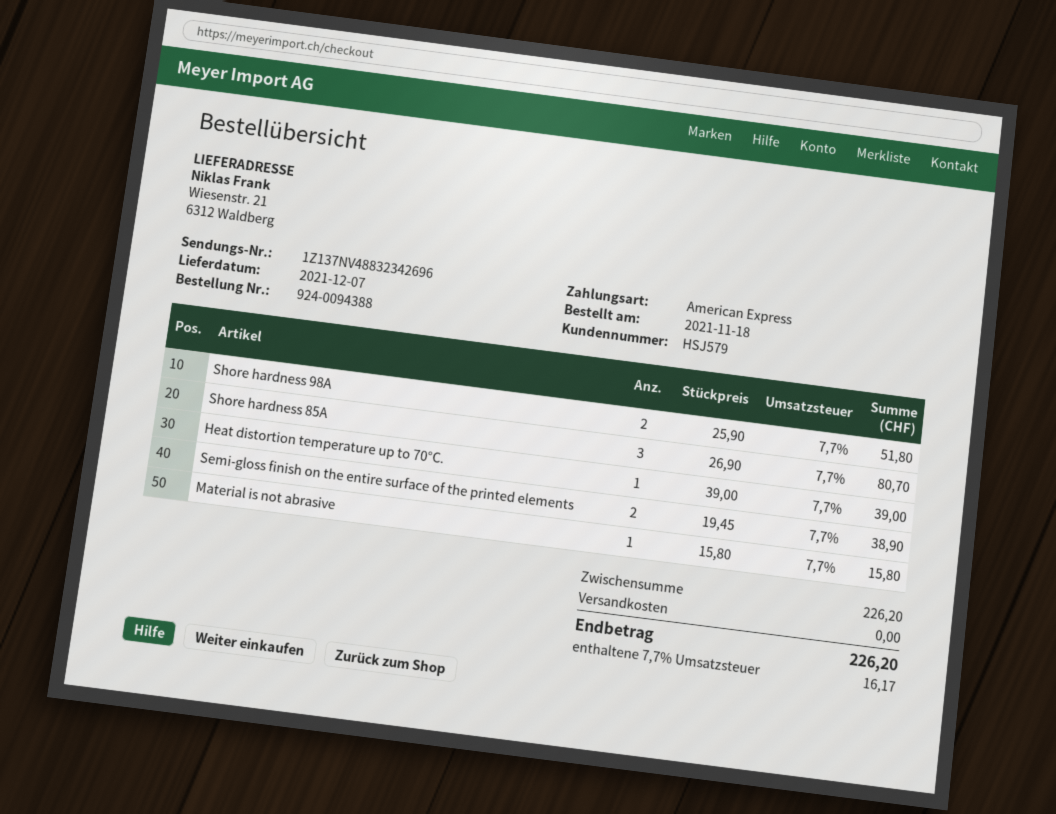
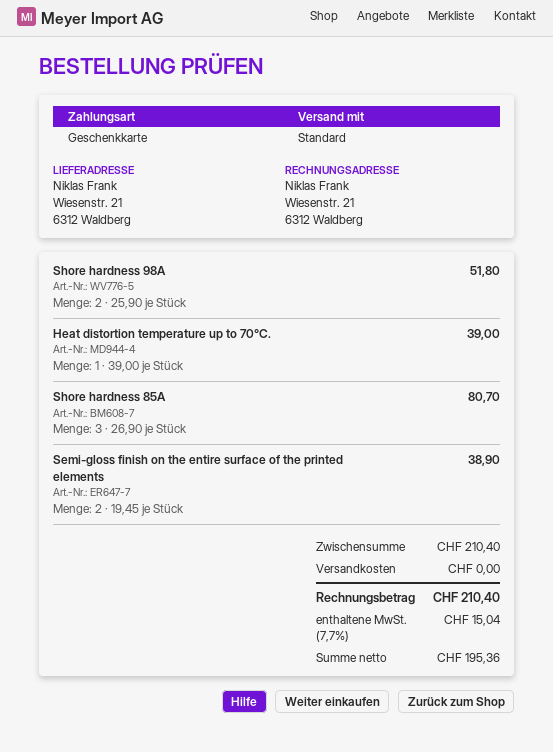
payment method: American Express -> gift card
Material is not abrasive: 1 x 15.80 = 15.80 -> none
subtotal: 226.20 -> 210.40
tax: 7.7% = 16.17 -> 7.7% = 15.04
total: 226.20 -> 210.40

